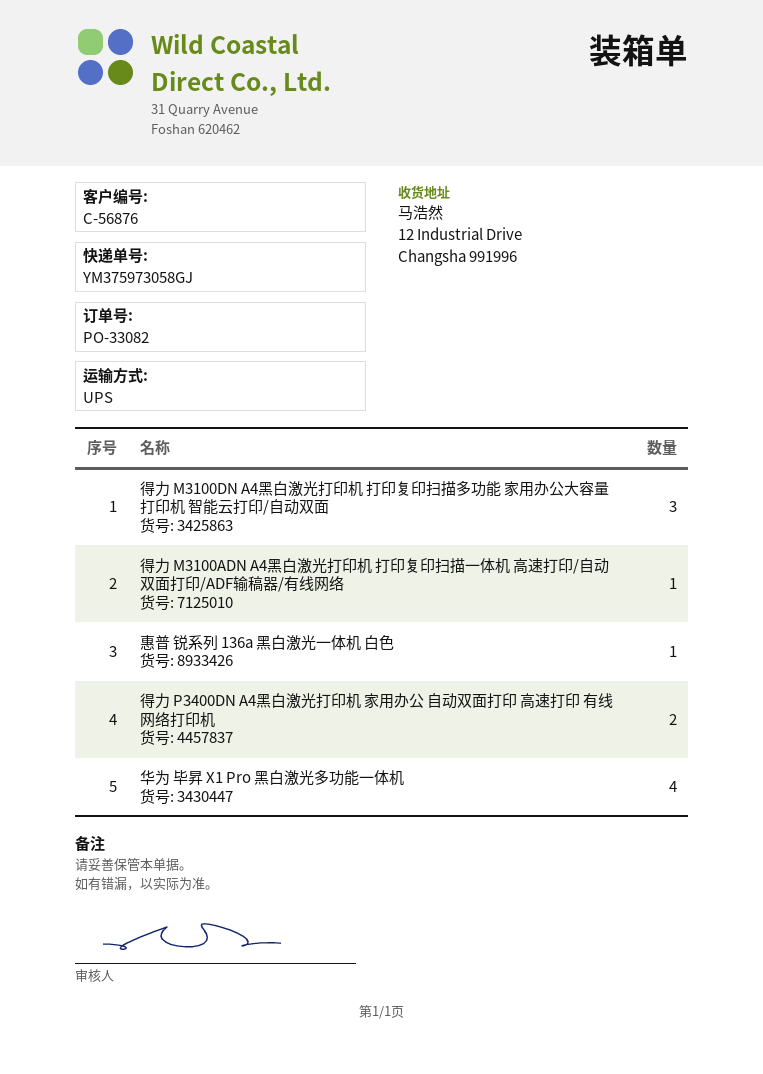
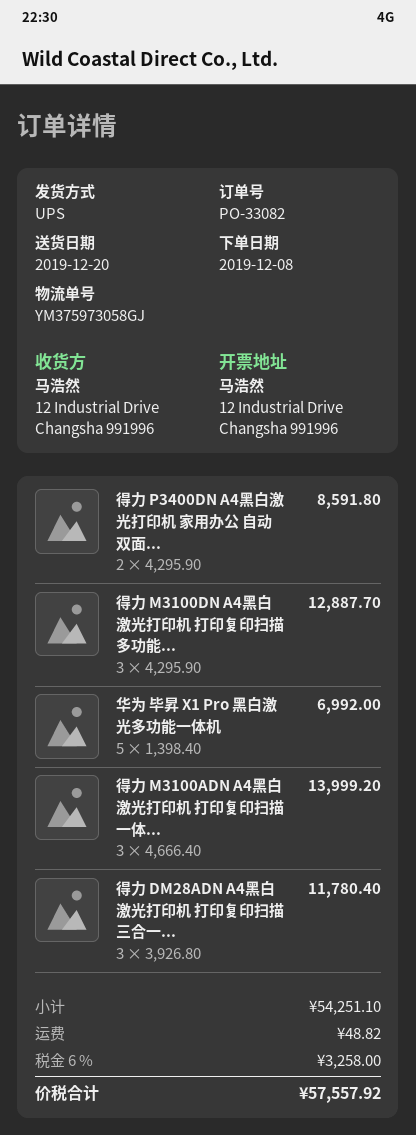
得力 M3100ADN A4黑白激光打印机 打印复印扫描一体机 高速打印/自动双面打印/ADF输稿器/有线网络: 1 -> 3
惠普 锐系列 136a 黑白激光一体机 白色: 1 -> none
华为 毕昇 X1 Pro 黑白激光多功能一体机: 4 -> 5
得力 DM28ADN A4黑白激光打印机 打印复印扫描三合一...: none -> 3

